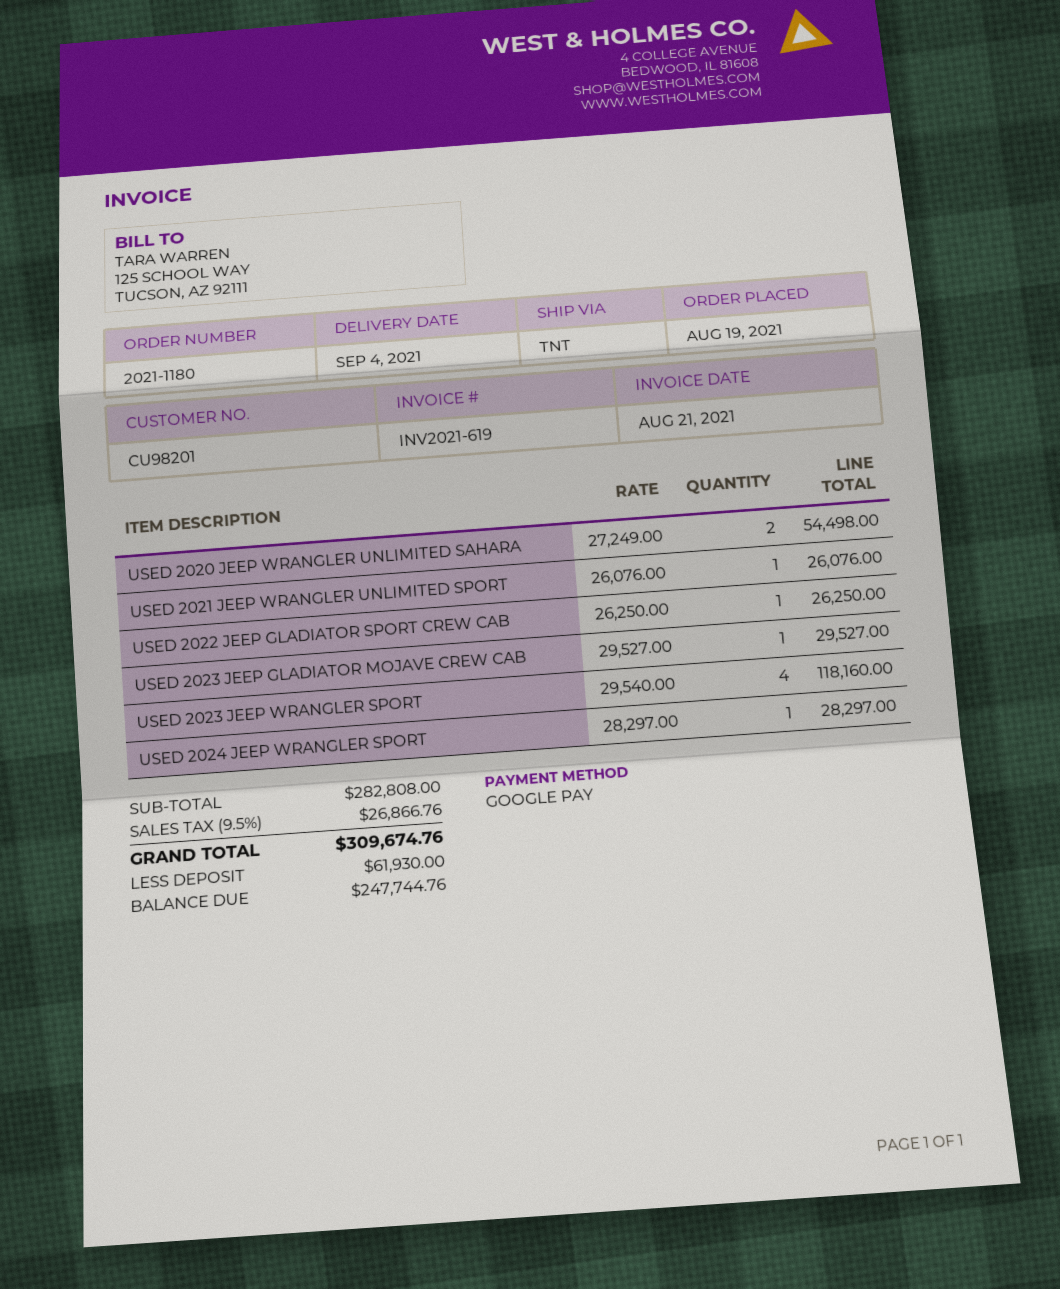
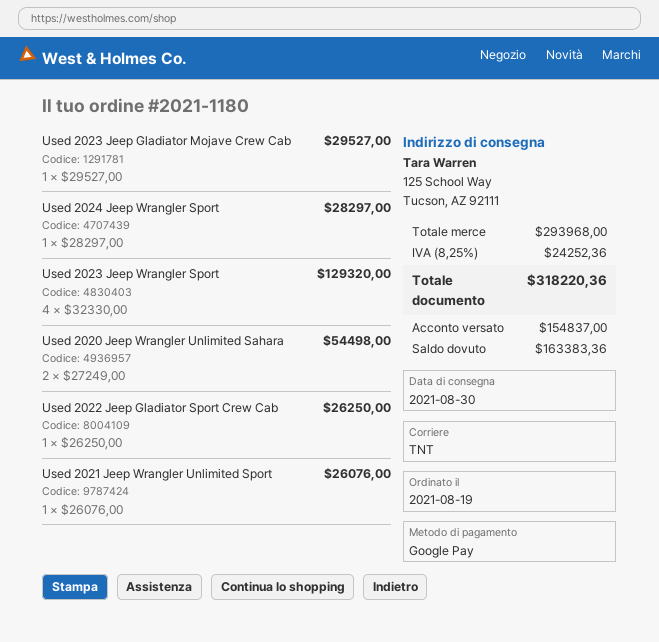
delivery date: 2021-09-04 -> 2021-08-30
USED 2023 JEEP WRANGLER SPORT: 4 x 29540.00 = 118160.00 -> 4 x 32330.00 = 129320.00
subtotal: 282808.00 -> 293968.00
tax: 9.5% = 26866.76 -> 8.25% = 24252.36
total: 309674.76 -> 318220.36
deposit: 61930.00 -> 154837.00
balance: 247744.76 -> 163383.36

